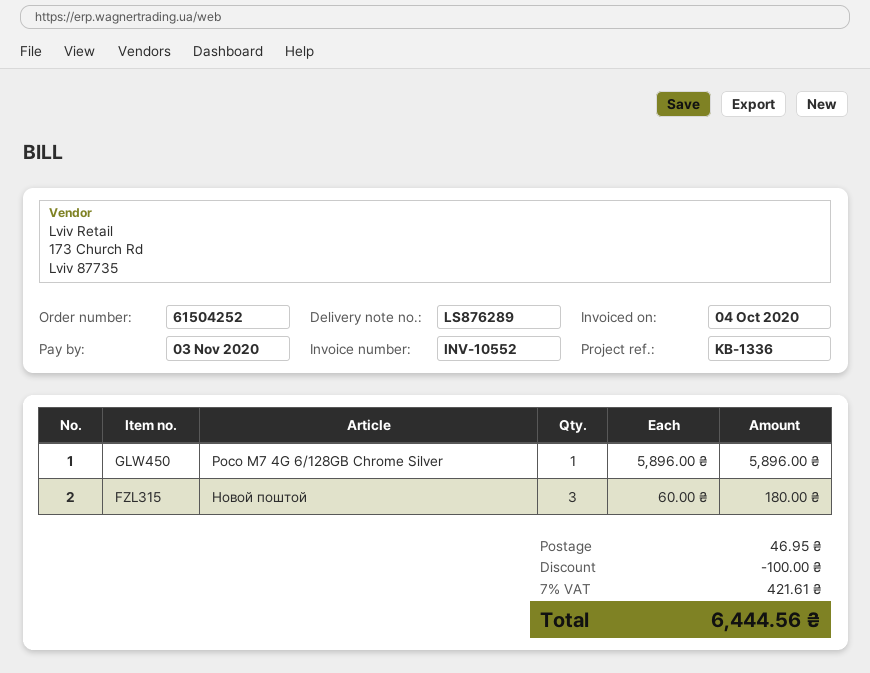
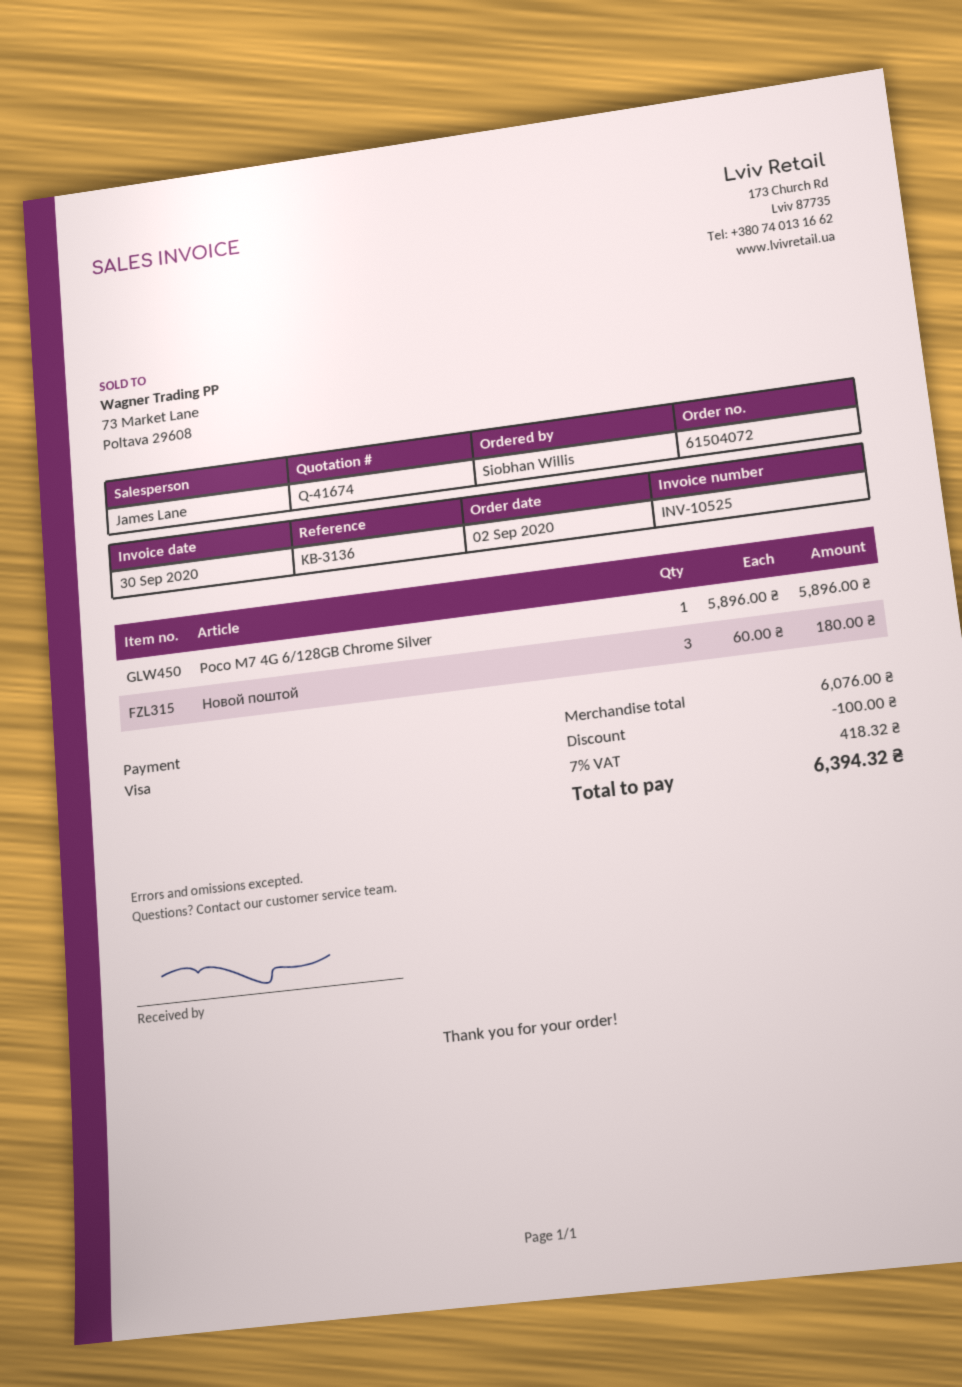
order number: 61504252 -> 61504072
invoice number: INV-10552 -> INV-10525
invoice date: 2020-10-04 -> 2020-09-30
reference: KB-1336 -> KB-3136
shipping: 46.95 -> none
tax: 7% = 421.61 -> 7% = 418.32
total: 6444.56 -> 6394.32

